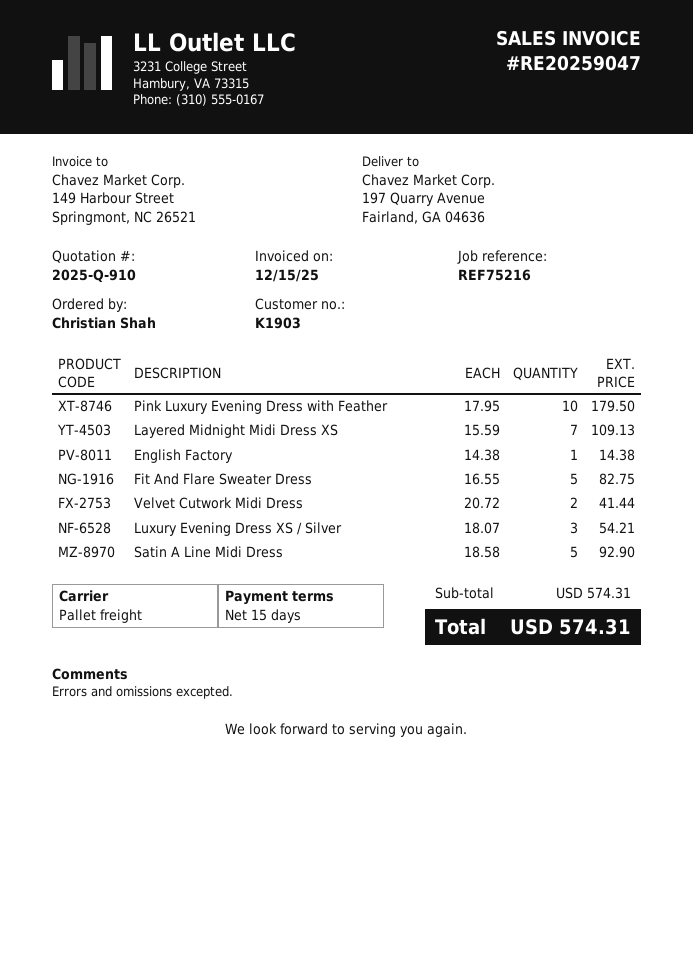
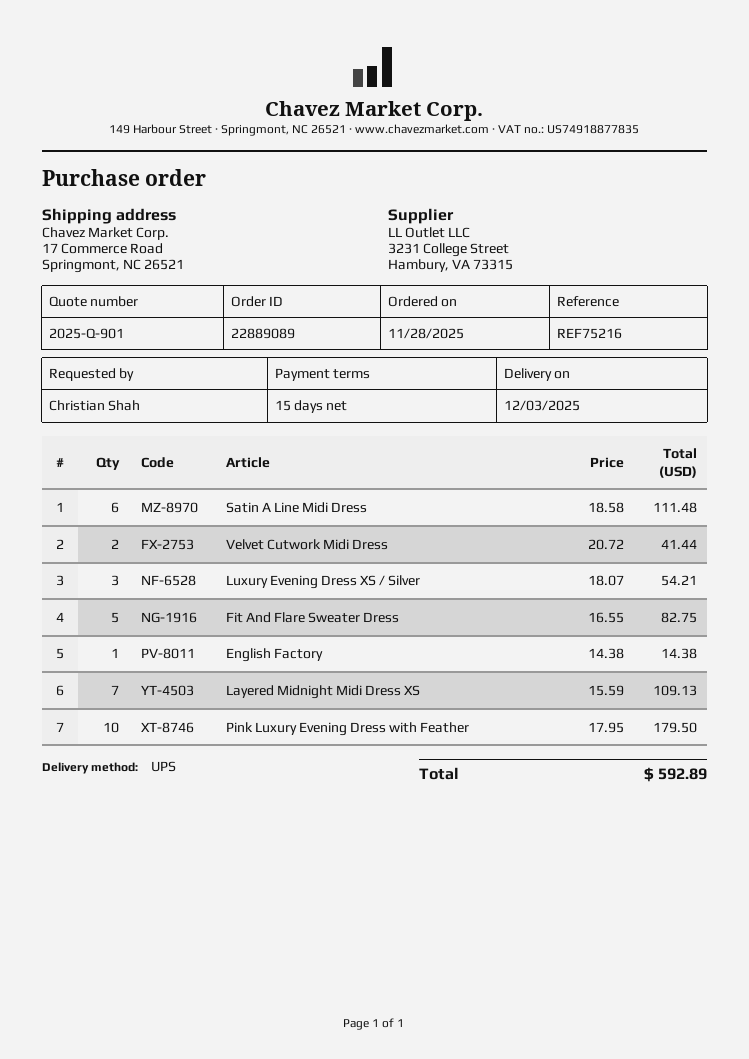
quote number: 2025-Q-910 -> 2025-Q-901
shipping method: pallet freight -> UPS
ship to: 197 Quarry Avenue, Fairland, GA 04636 -> 17 Commerce Road, Springmont, NC 26521
Satin A Line Midi Dress: 5 x 18.58 = 92.90 -> 6 x 18.58 = 111.48
total: 574.31 -> 592.89

